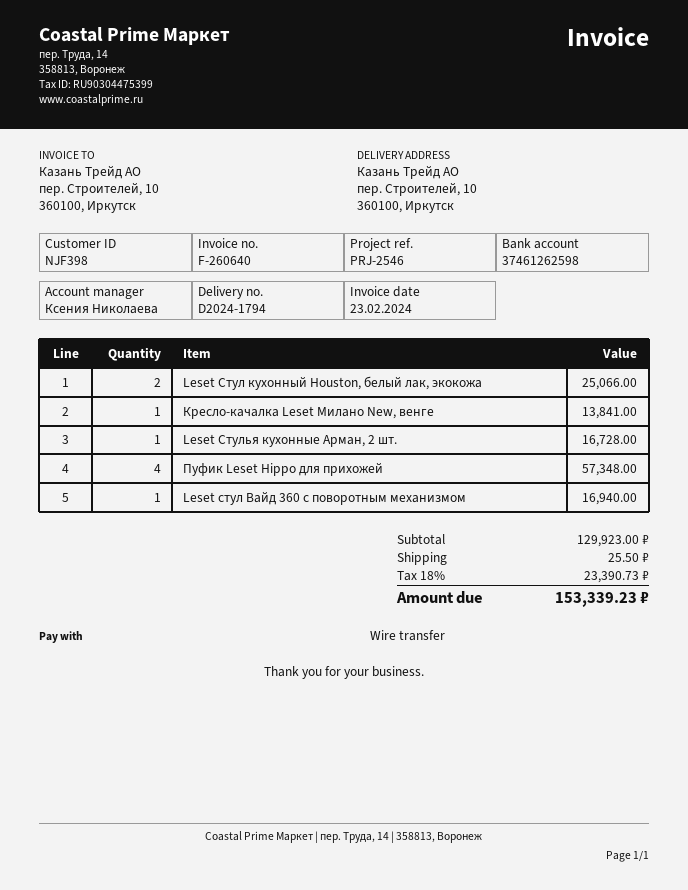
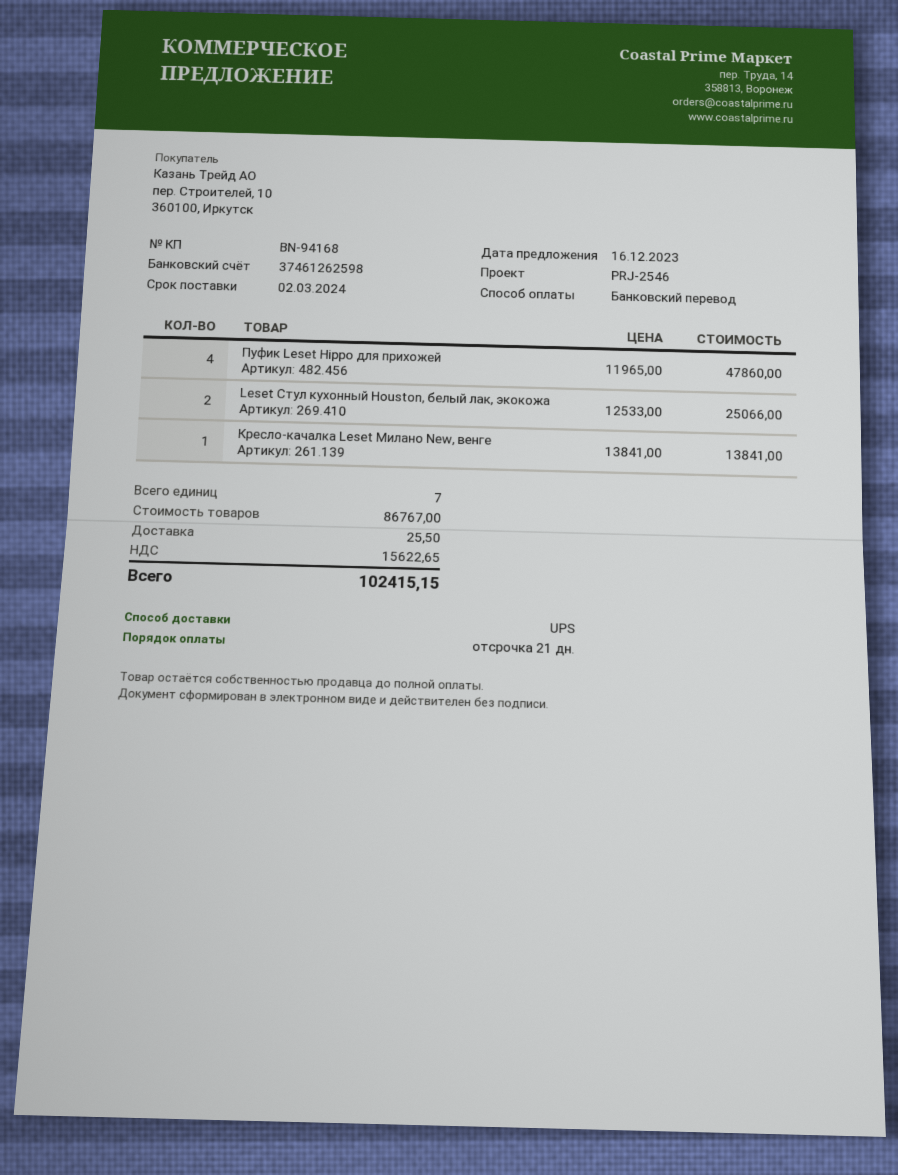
Leset Стулья кухонные Арман, 2 шт.: 1 for 16728.00 -> none
Пуфик Leset Hippo для прихожей: 4 for 57348.00 -> 4 for 47860.00
Leset стул Вайд 360 с поворотным механизмом: 1 for 16940.00 -> none
subtotal: 129923.00 -> 86767.00
tax: 23390.73 -> 15622.65
total: 153339.23 -> 102415.15

